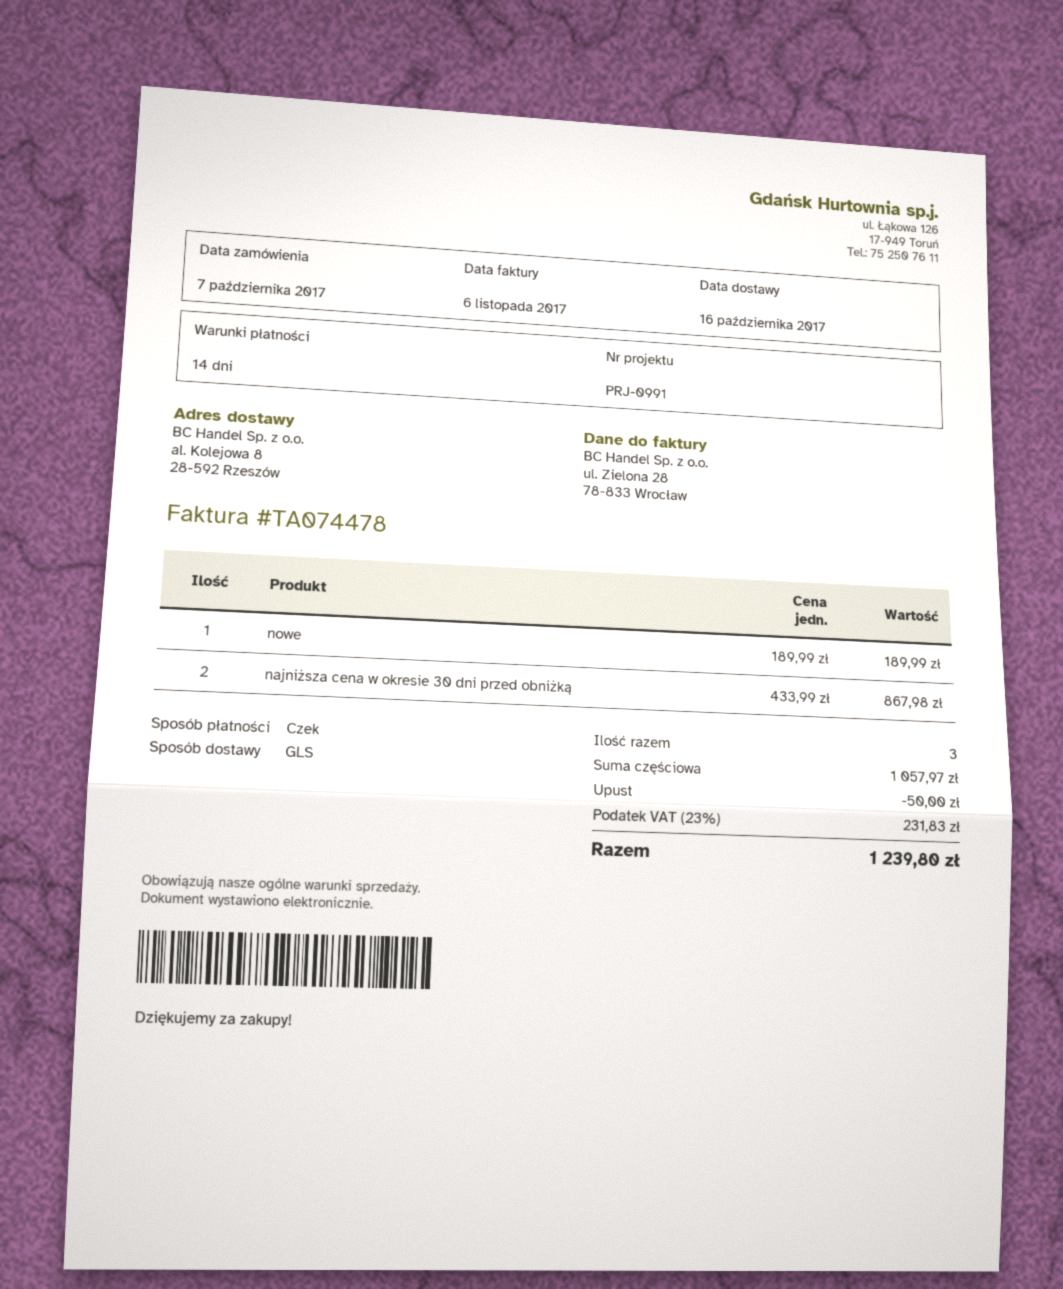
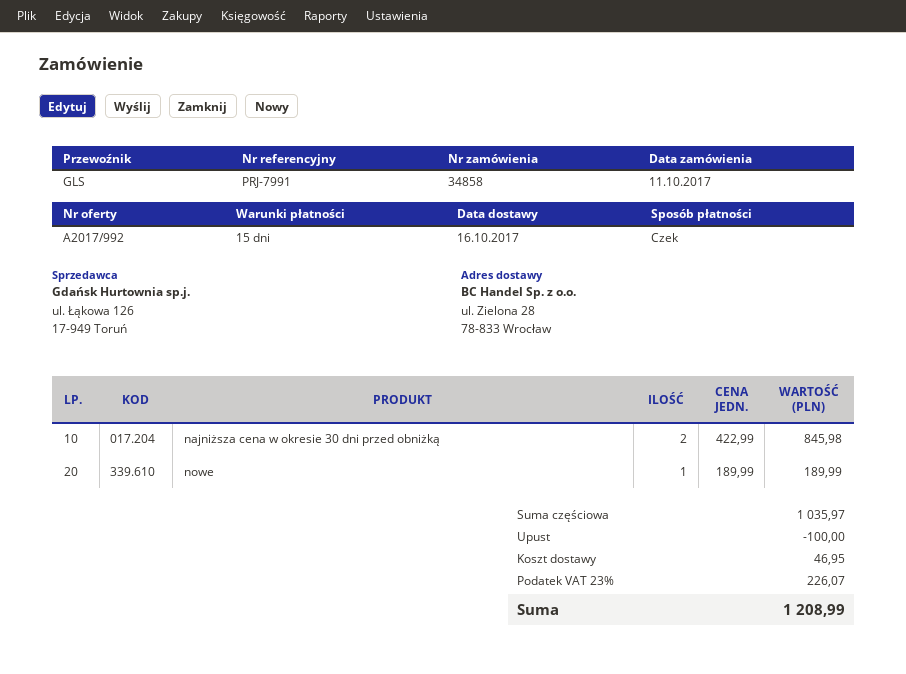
order date: 2017-10-07 -> 2017-10-11
payment terms: 14 days -> 15 days
reference: PRJ-0991 -> PRJ-7991
ship to: al. Kolejowa 8, 28-592 Rzeszów -> ul. Zielona 28, 78-833 Wrocław
najniższa cena w okresie 30 dni przed obniżką: 2 x 433.99 = 867.98 -> 2 x 422.99 = 845.98
subtotal: 1057.97 -> 1035.97
discount: 50.00 -> 100.00
shipping: none -> 46.95
tax: 23% = 231.83 -> 23% = 226.07
total: 1239.80 -> 1208.99

